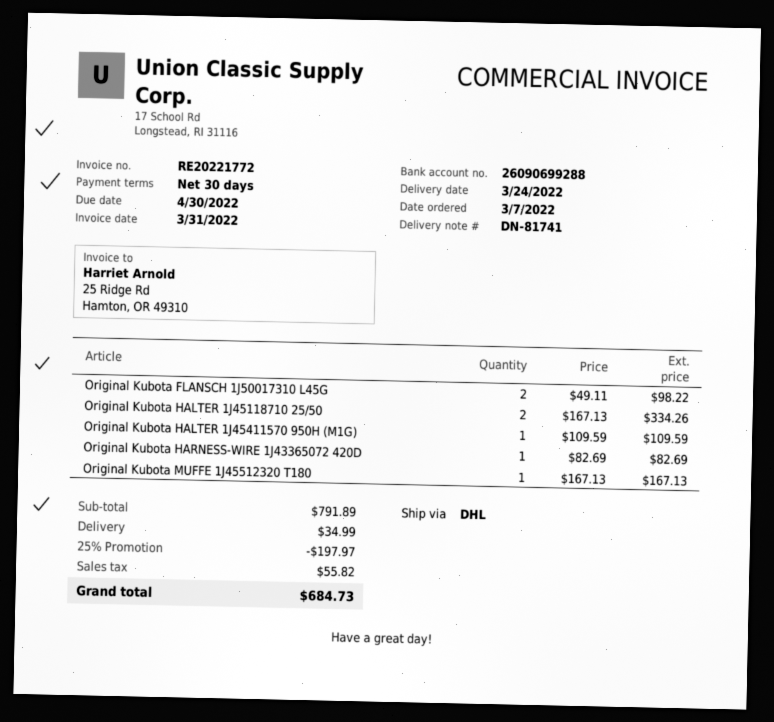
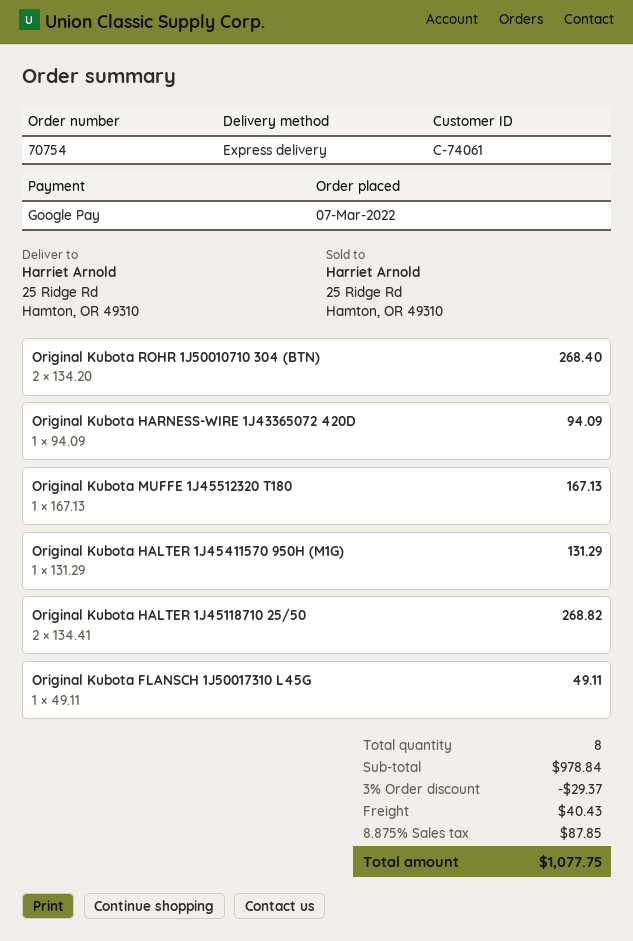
shipping method: DHL -> express
Original Kubota FLANSCH 1J50017310 L45G: 2 x 49.11 = 98.22 -> 1 x 49.11 = 49.11
Original Kubota HALTER 1J45118710 25/50: 2 x 167.13 = 334.26 -> 2 x 134.41 = 268.82
Original Kubota HALTER 1J45411570 950H (M1G): 1 x 109.59 = 109.59 -> 1 x 131.29 = 131.29
Original Kubota HARNESS-WIRE 1J43365072 420D: 1 x 82.69 = 82.69 -> 1 x 94.09 = 94.09
Original Kubota ROHR 1J50010710 304 (BTN): none -> 2 x 134.20 = 268.40
subtotal: 791.89 -> 978.84
discount: 25% = 197.97 -> 3% = 29.37
shipping: 34.99 -> 40.43
tax: 55.82 -> 87.85
total: 684.73 -> 1077.75

